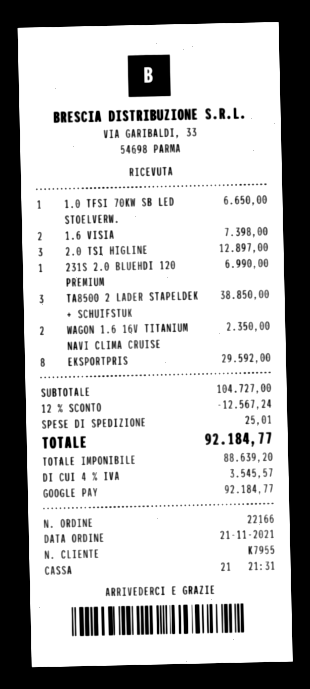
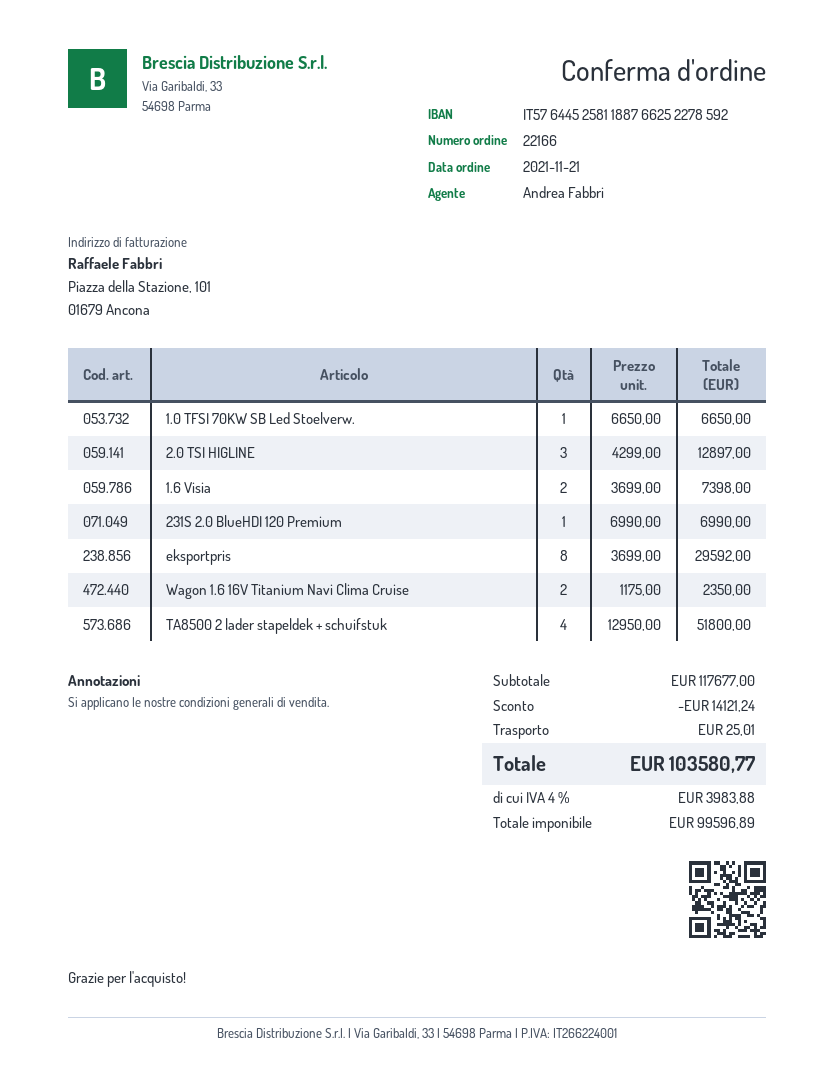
TA8500 2 LADER STAPELDEK + SCHUIFSTUK: 3 for 38850.00 -> 4 for 51800.00
subtotal: 104727.00 -> 117677.00
discount: 12567.24 -> 14121.24
net: 88639.20 -> 99596.89
tax: 4% = 3545.57 -> 4% = 3983.88
total: 92184.77 -> 103580.77

